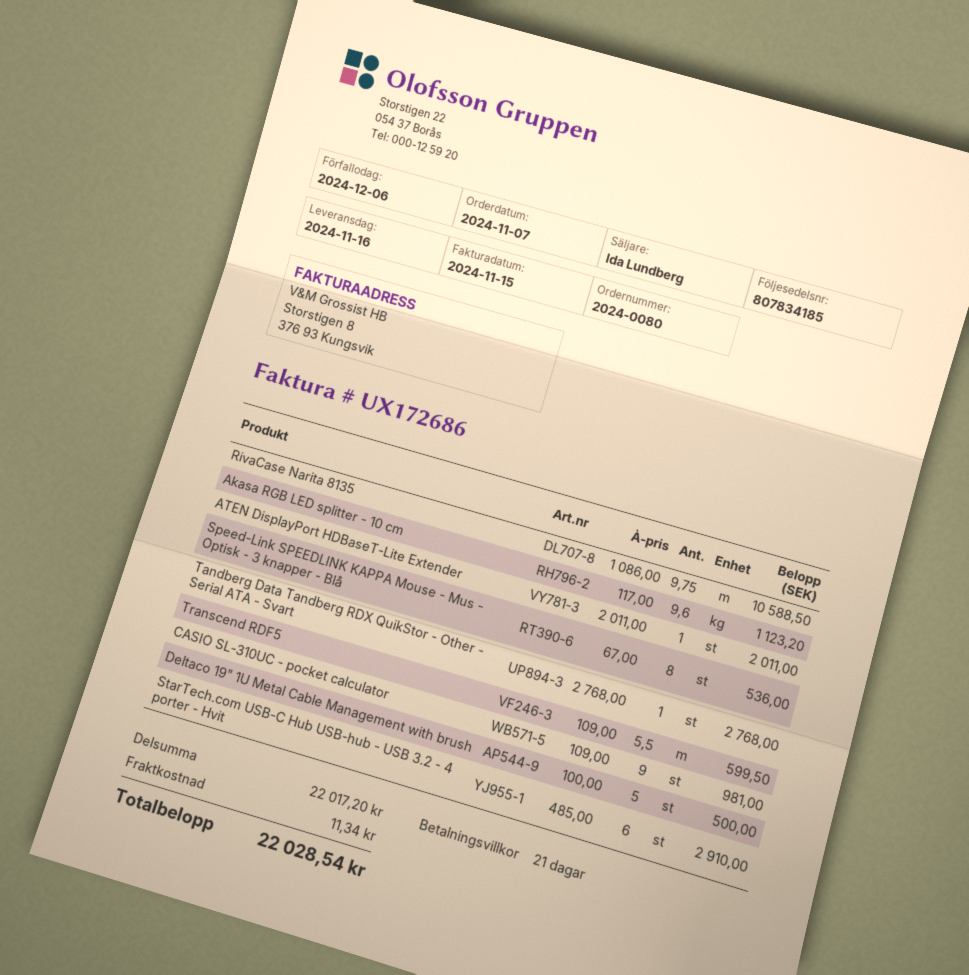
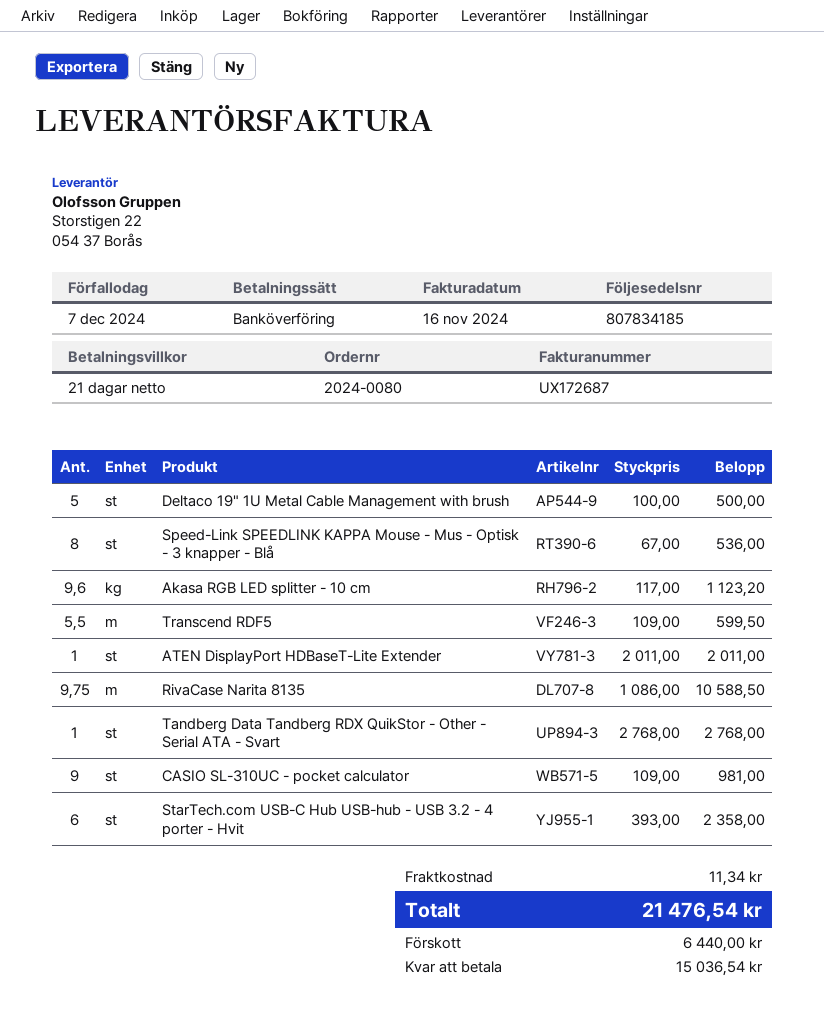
invoice number: UX172686 -> UX172687
invoice date: 2024-11-15 -> 2024-11-16
due date: 2024-12-06 -> 2024-12-07
StarTech.com USB-C Hub USB-hub - USB 3.2 - 4 porter - Hvit: 6 x 485.00 = 2910.00 -> 6 x 393.00 = 2358.00
total: 22028.54 -> 21476.54

